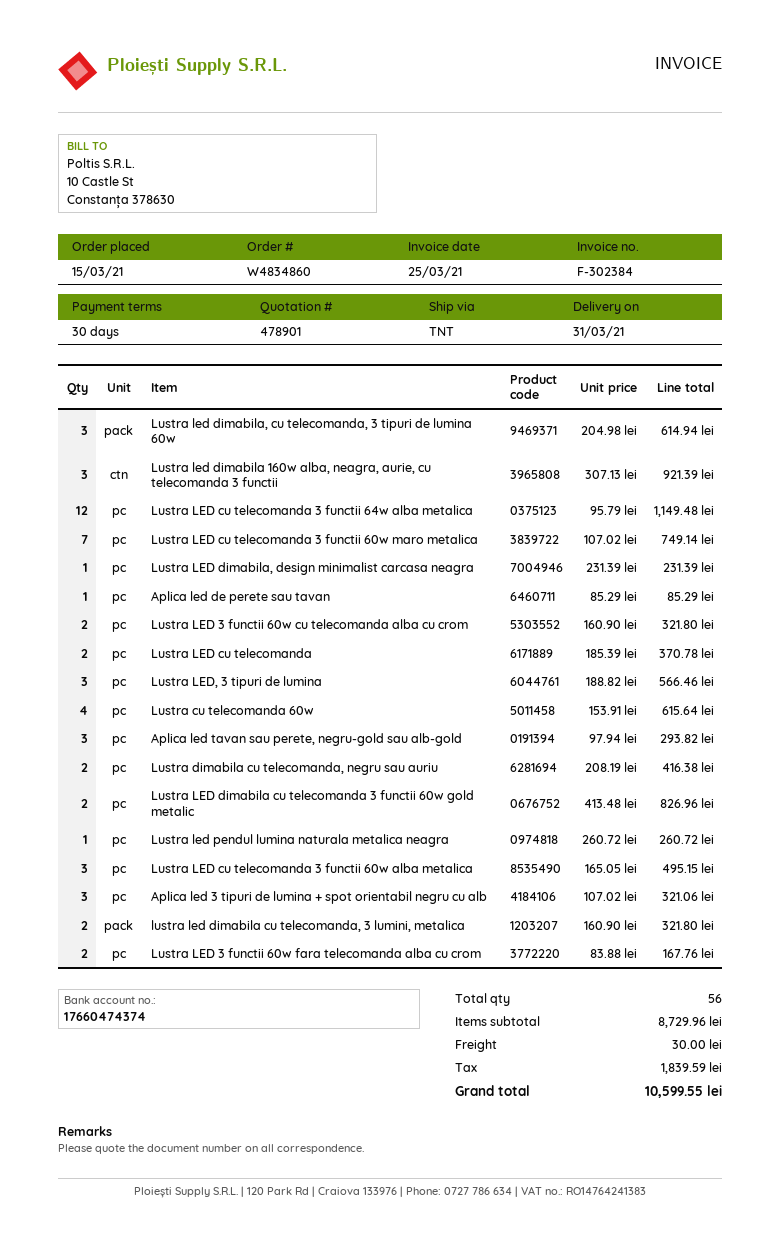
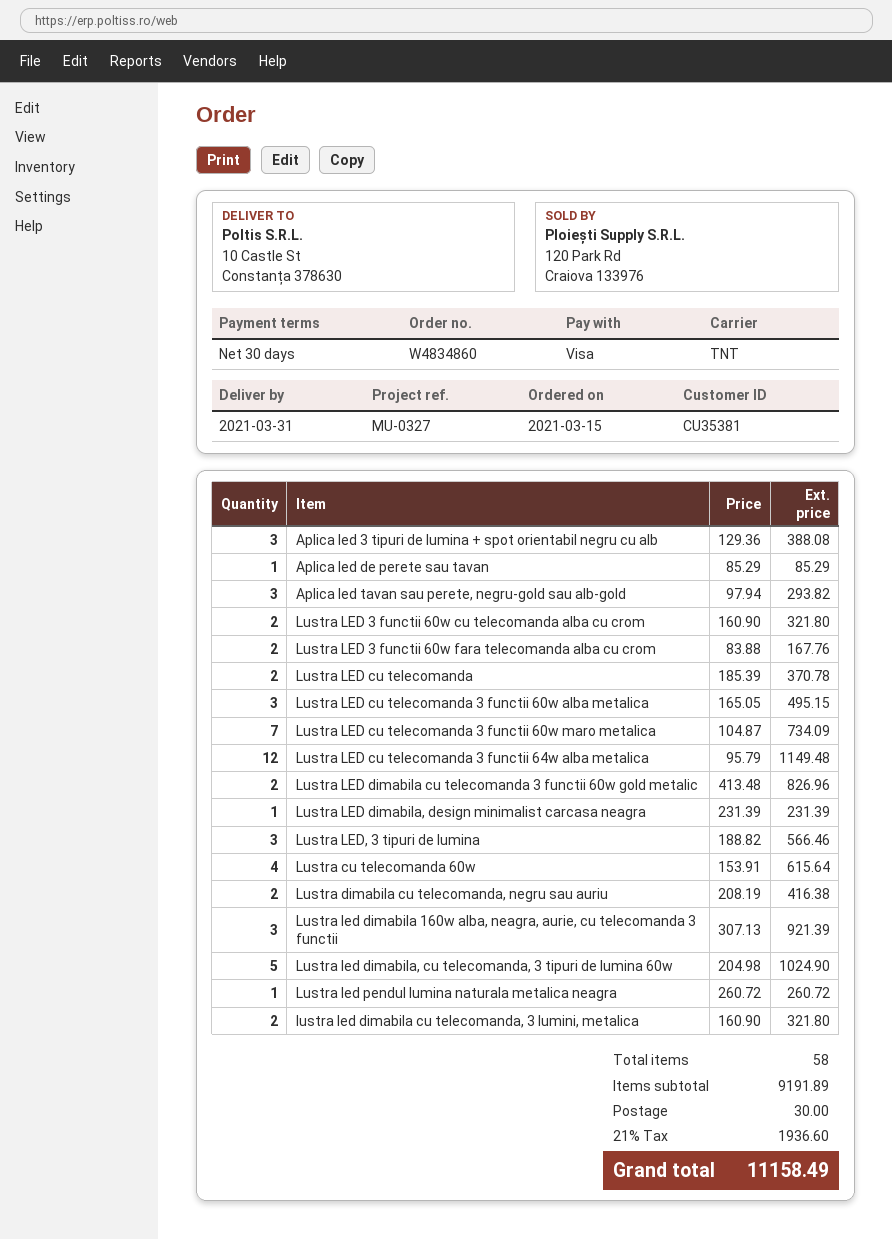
Lustra led dimabila, cu telecomanda, 3 tipuri de lumina 60w: 3 x 204.98 = 614.94 -> 5 x 204.98 = 1024.90
Lustra LED cu telecomanda 3 functii 60w maro metalica: 7 x 107.02 = 749.14 -> 7 x 104.87 = 734.09
Aplica led 3 tipuri de lumina + spot orientabil negru cu alb: 3 x 107.02 = 321.06 -> 3 x 129.36 = 388.08
total quantity: 56 -> 58
subtotal: 8729.96 -> 9191.89
tax: 1839.59 -> 1936.60
total: 10599.55 -> 11158.49

